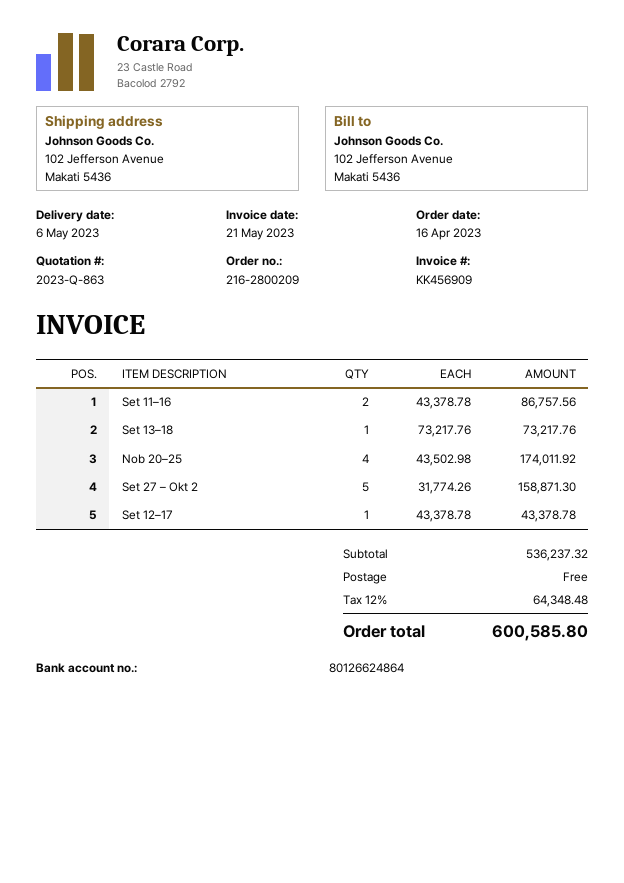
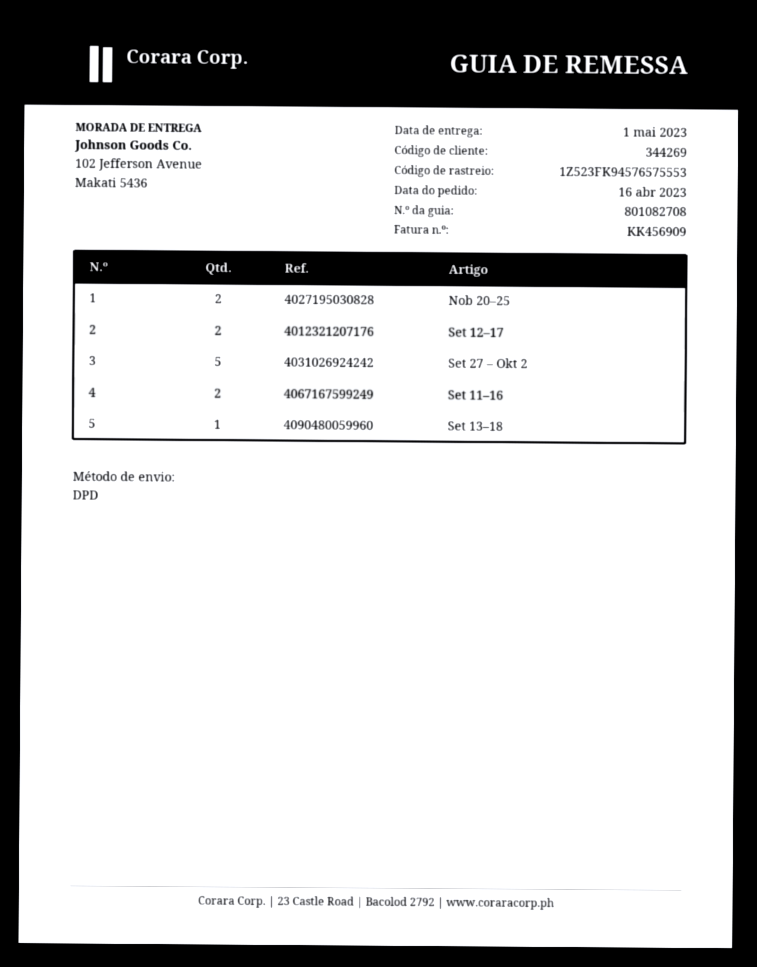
delivery date: 2023-05-06 -> 2023-05-01
Nob 20–25: 4 -> 2
Set 12–17: 1 -> 2

